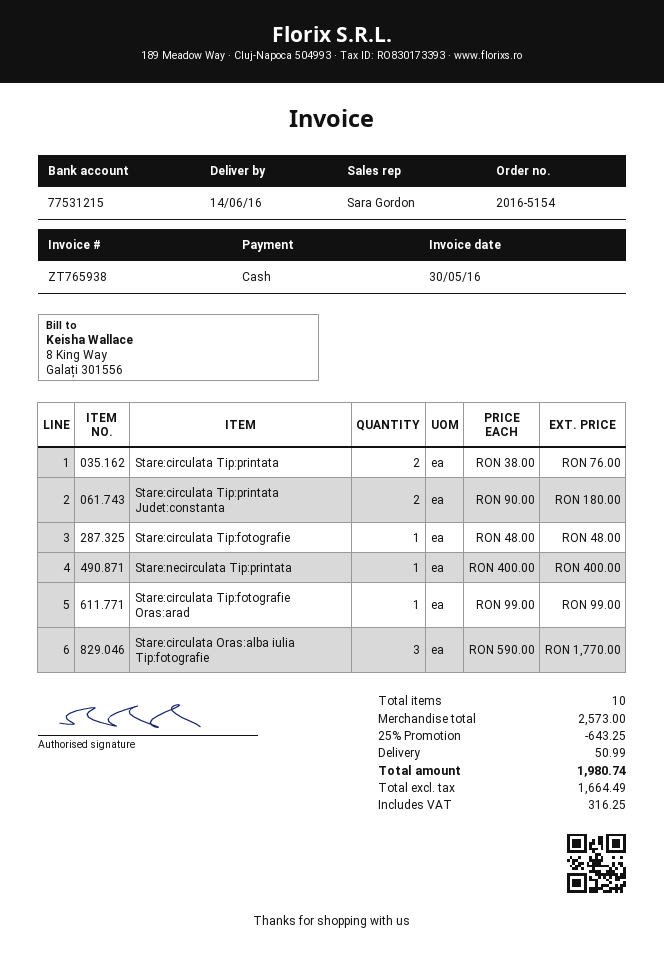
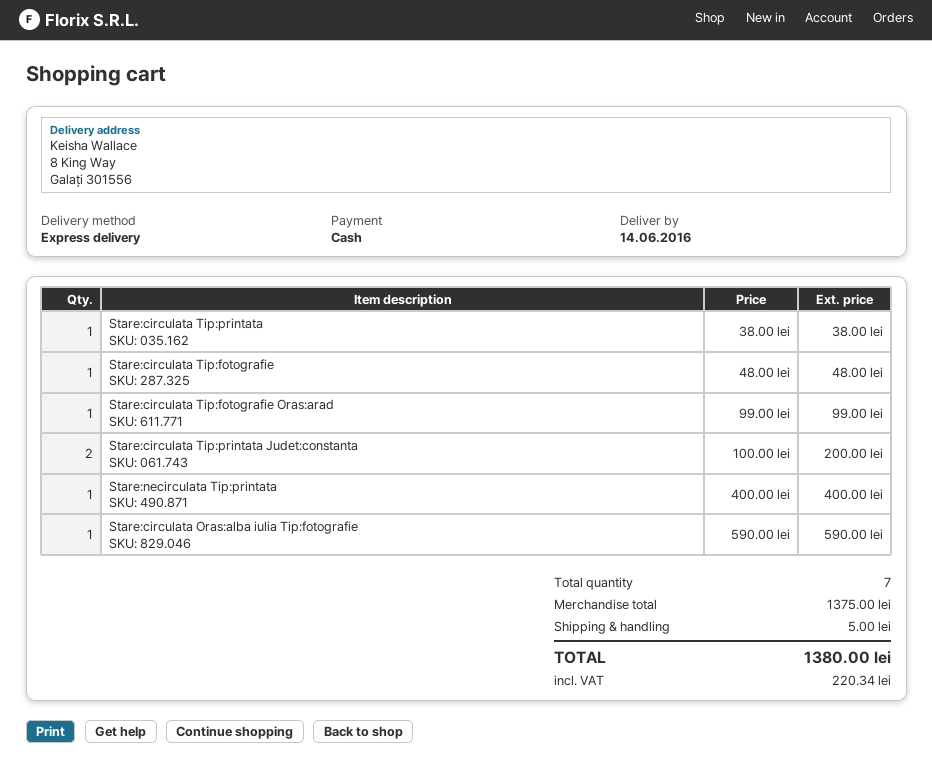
Stare:circulata Tip:printata: 2 x 38.00 = 76.00 -> 1 x 38.00 = 38.00
Stare:circulata Tip:printata Judet:constanta: 2 x 90.00 = 180.00 -> 2 x 100.00 = 200.00
Stare:circulata Oras:alba iulia Tip:fotografie: 3 x 590.00 = 1770.00 -> 1 x 590.00 = 590.00
total quantity: 10 -> 7
subtotal: 2573.00 -> 1375.00
discount: 25% = 643.25 -> none
shipping: 50.99 -> 5.00
tax: 316.25 -> 220.34
total: 1980.74 -> 1380.00

